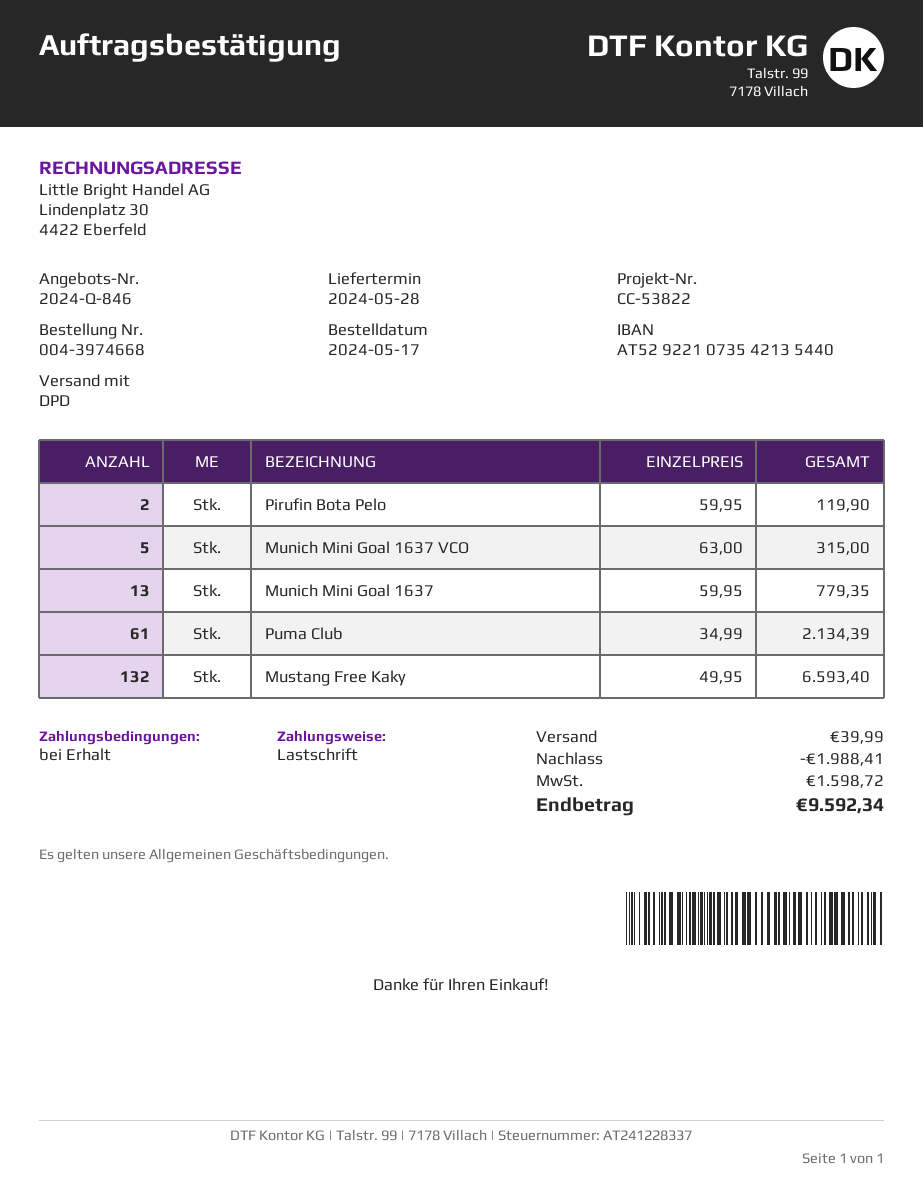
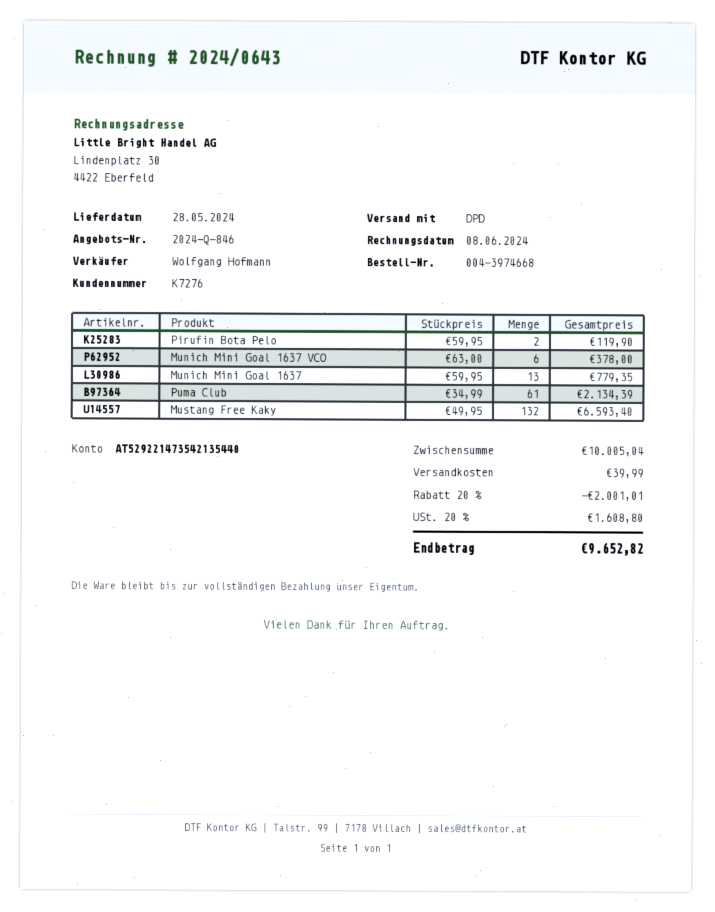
bank account: AT529221073542135440 -> AT529221473542135440
Munich Mini Goal 1637 VCO: 5 x 63.00 = 315.00 -> 6 x 63.00 = 378.00
discount: 1988.41 -> 2001.01
tax: 1598.72 -> 1608.80
total: 9592.34 -> 9652.82

